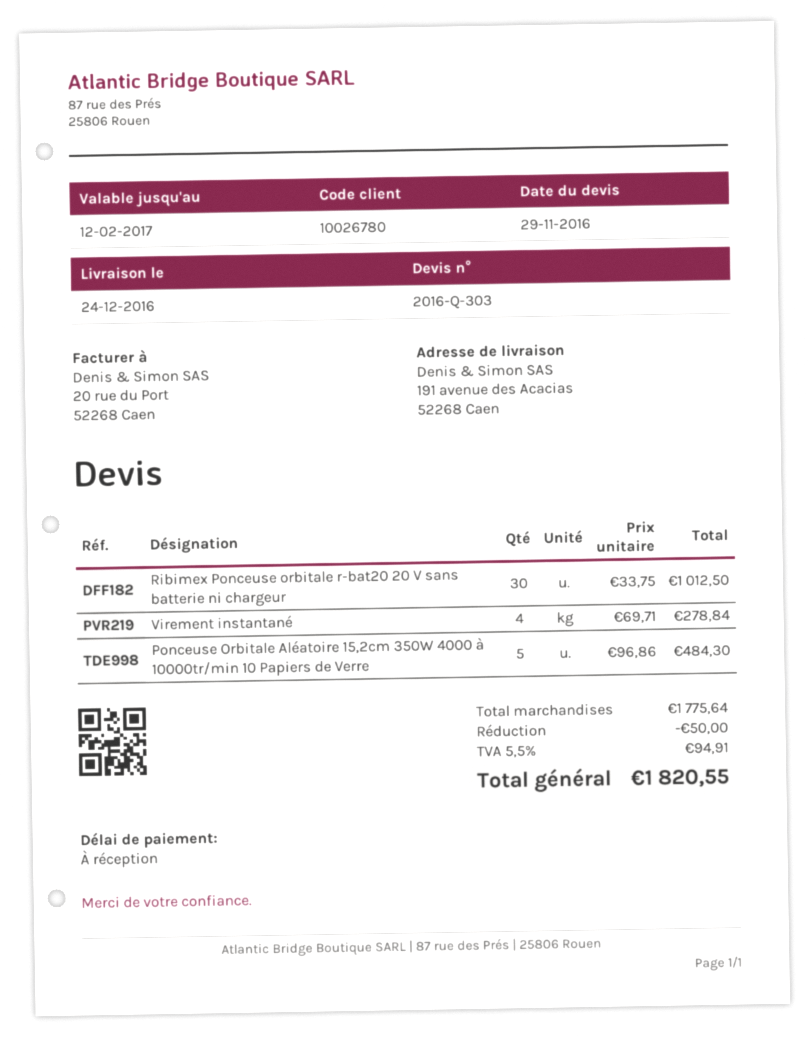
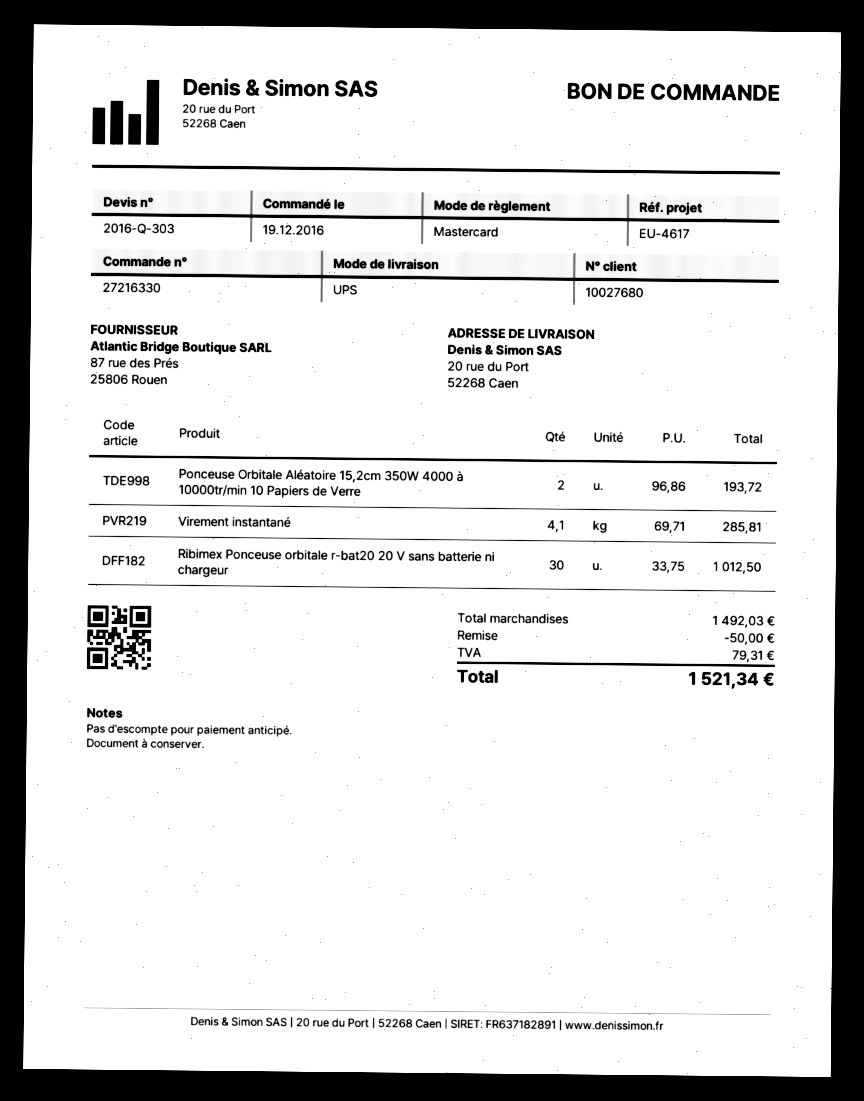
customer number: 10026780 -> 10027680
ship to: 191 avenue des Acacias, 52268 Caen -> 20 rue du Port, 52268 Caen
Virement instantané: 4 x 69.71 = 278.84 -> 4.1 x 69.71 = 285.81
Ponceuse Orbitale Aléatoire 15,2cm 350W 4000 à 10000tr/min 10 Papiers de Verre: 5 x 96.86 = 484.30 -> 2 x 96.86 = 193.72
subtotal: 1775.64 -> 1492.03
tax: 94.91 -> 79.31
total: 1820.55 -> 1521.34

